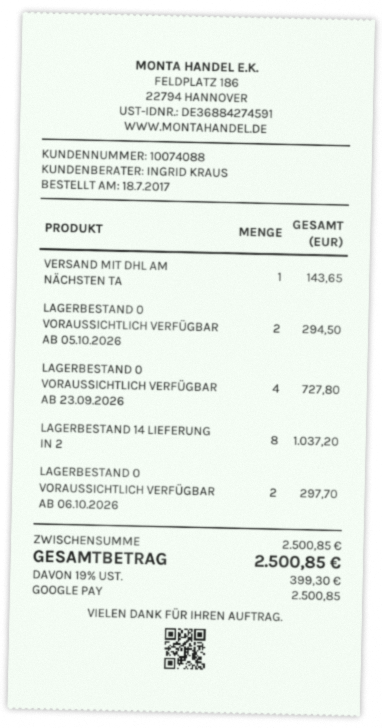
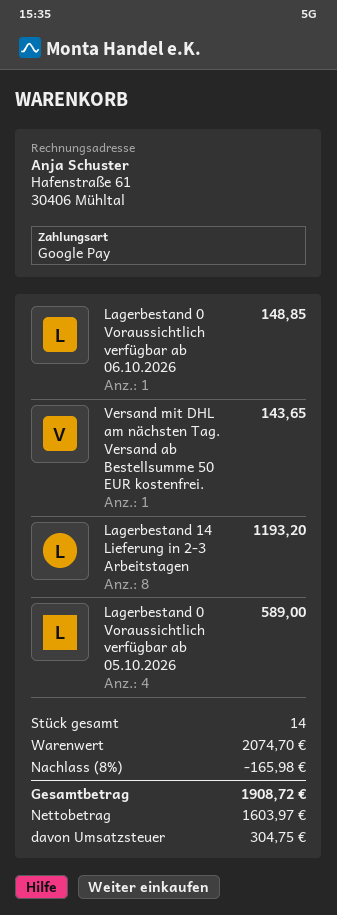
LAGERBESTAND 0 VORAUSSICHTLICH VERFÜGBAR AB 05.10.2026: 2 for 294.50 -> 4 for 589.00
LAGERBESTAND 0 VORAUSSICHTLICH VERFÜGBAR AB 23.09.2026: 4 for 727.80 -> none
LAGERBESTAND 14 LIEFERUNG IN 2: 8 for 1037.20 -> 8 for 1193.20
LAGERBESTAND 0 VORAUSSICHTLICH VERFÜGBAR AB 06.10.2026: 2 for 297.70 -> 1 for 148.85
subtotal: 2500.85 -> 2074.70
discount: none -> 8% = 165.98
tax: 399.30 -> 304.75
total: 2500.85 -> 1908.72

